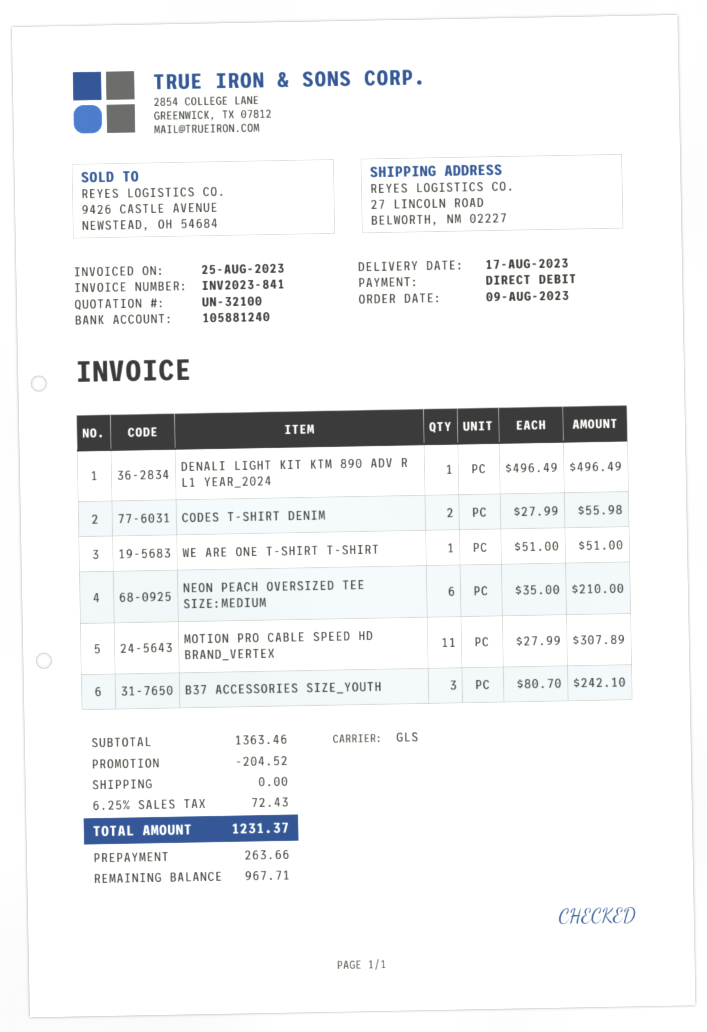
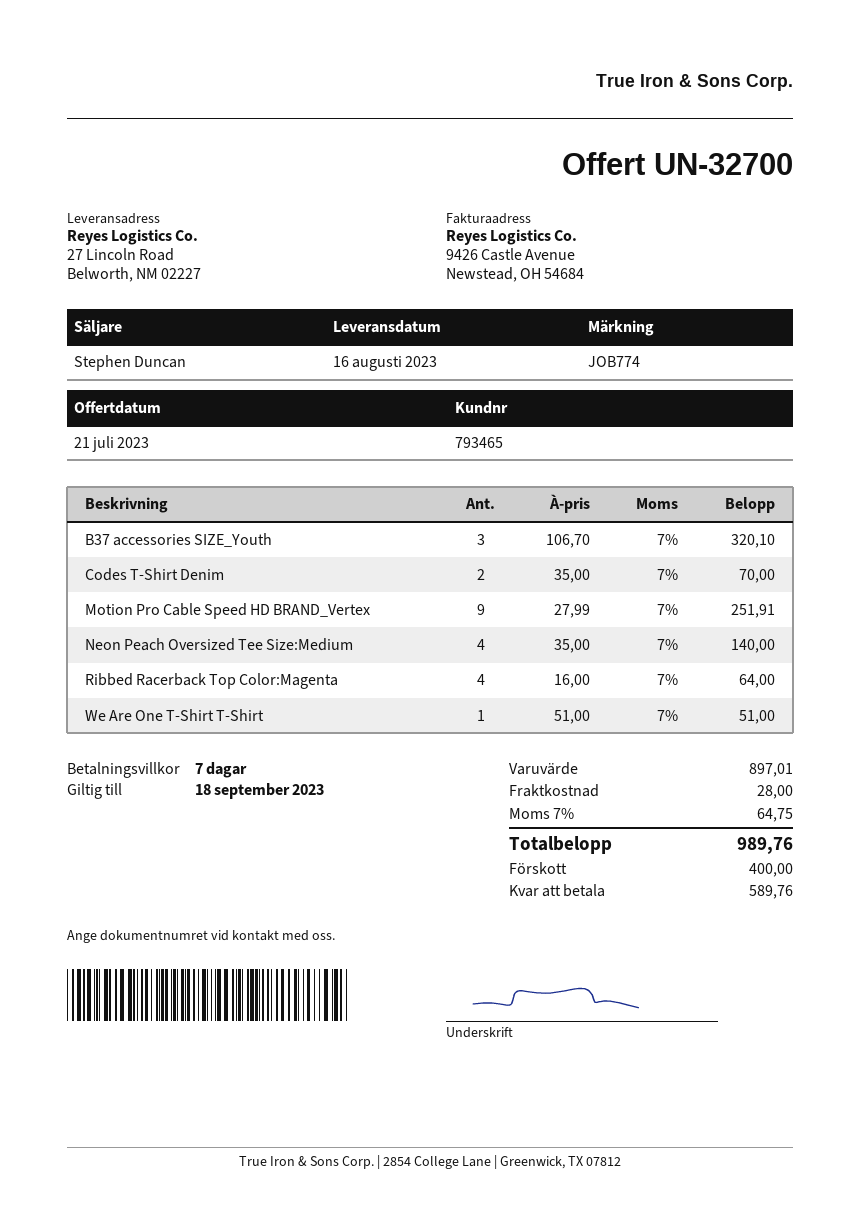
quote number: UN-32100 -> UN-32700
delivery date: 2023-08-17 -> 2023-08-16
DENALI LIGHT KIT KTM 890 ADV R L1 YEAR_2024: 1 x 496.49 = 496.49 -> none
CODES T-SHIRT DENIM: 2 x 27.99 = 55.98 -> 2 x 35.00 = 70.00
NEON PEACH OVERSIZED TEE SIZE:MEDIUM: 6 x 35.00 = 210.00 -> 4 x 35.00 = 140.00
MOTION PRO CABLE SPEED HD BRAND_VERTEX: 11 x 27.99 = 307.89 -> 9 x 27.99 = 251.91
B37 ACCESSORIES SIZE_YOUTH: 3 x 80.70 = 242.10 -> 3 x 106.70 = 320.10
Ribbed Racerback Top Color:Magenta: none -> 4 x 16.00 = 64.00
subtotal: 1363.46 -> 897.01
discount: 204.52 -> none
shipping: 0.00 -> 28.00
tax: 6.25% = 72.43 -> 7% = 64.75
total: 1231.37 -> 989.76
deposit: 263.66 -> 400.00
balance: 967.71 -> 589.76

